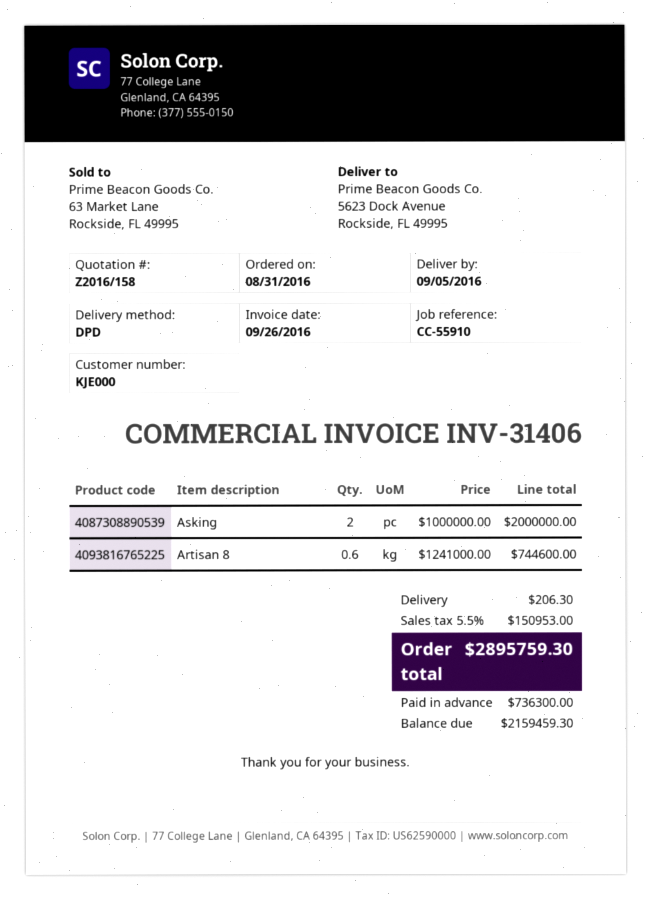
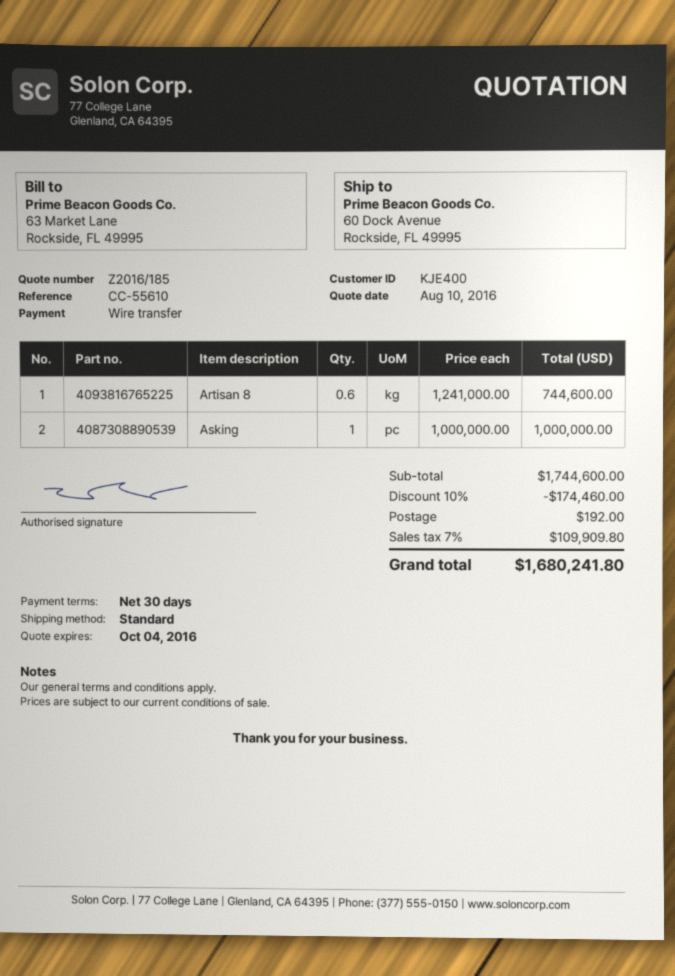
quote number: Z2016/158 -> Z2016/185
customer number: KJE000 -> KJE400
reference: CC-55910 -> CC-55610
shipping method: DPD -> standard
ship to: 5623 Dock Avenue, Rockside, FL 49995 -> 60 Dock Avenue, Rockside, FL 49995
Asking: 2 x 1000000.00 = 2000000.00 -> 1 x 1000000.00 = 1000000.00
discount: none -> 10% = 174460.00
shipping: 206.30 -> 192.00
tax: 5.5% = 150953.00 -> 7% = 109909.80
total: 2895759.30 -> 1680241.80

